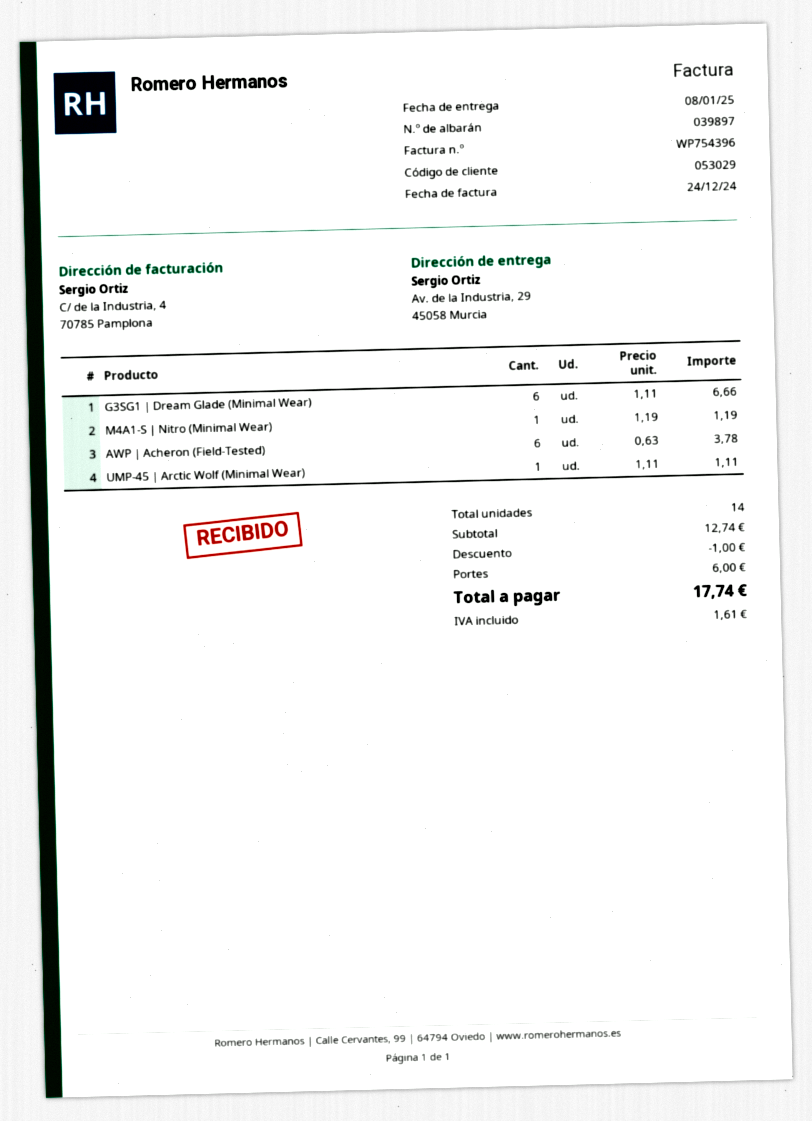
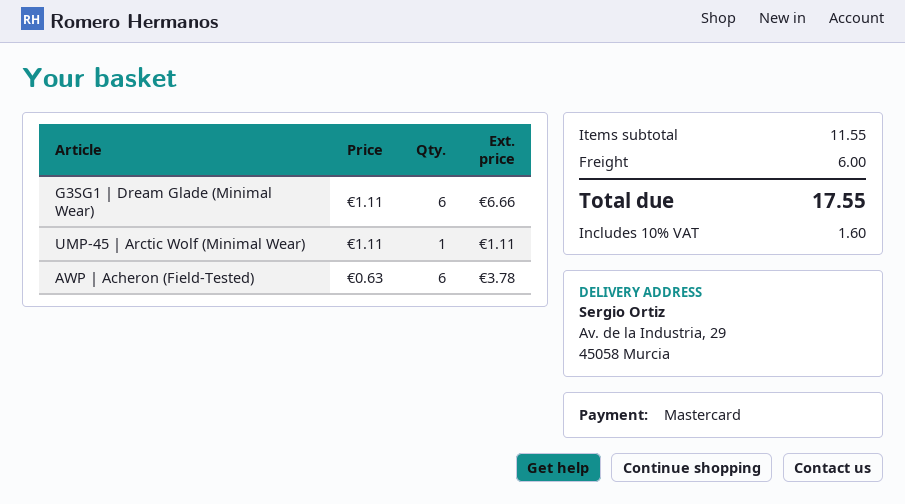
M4A1-S | Nitro (Minimal Wear): 1 x 1.19 = 1.19 -> none
subtotal: 12.74 -> 11.55
discount: 1.00 -> none
tax: 1.61 -> 1.60
total: 17.74 -> 17.55

